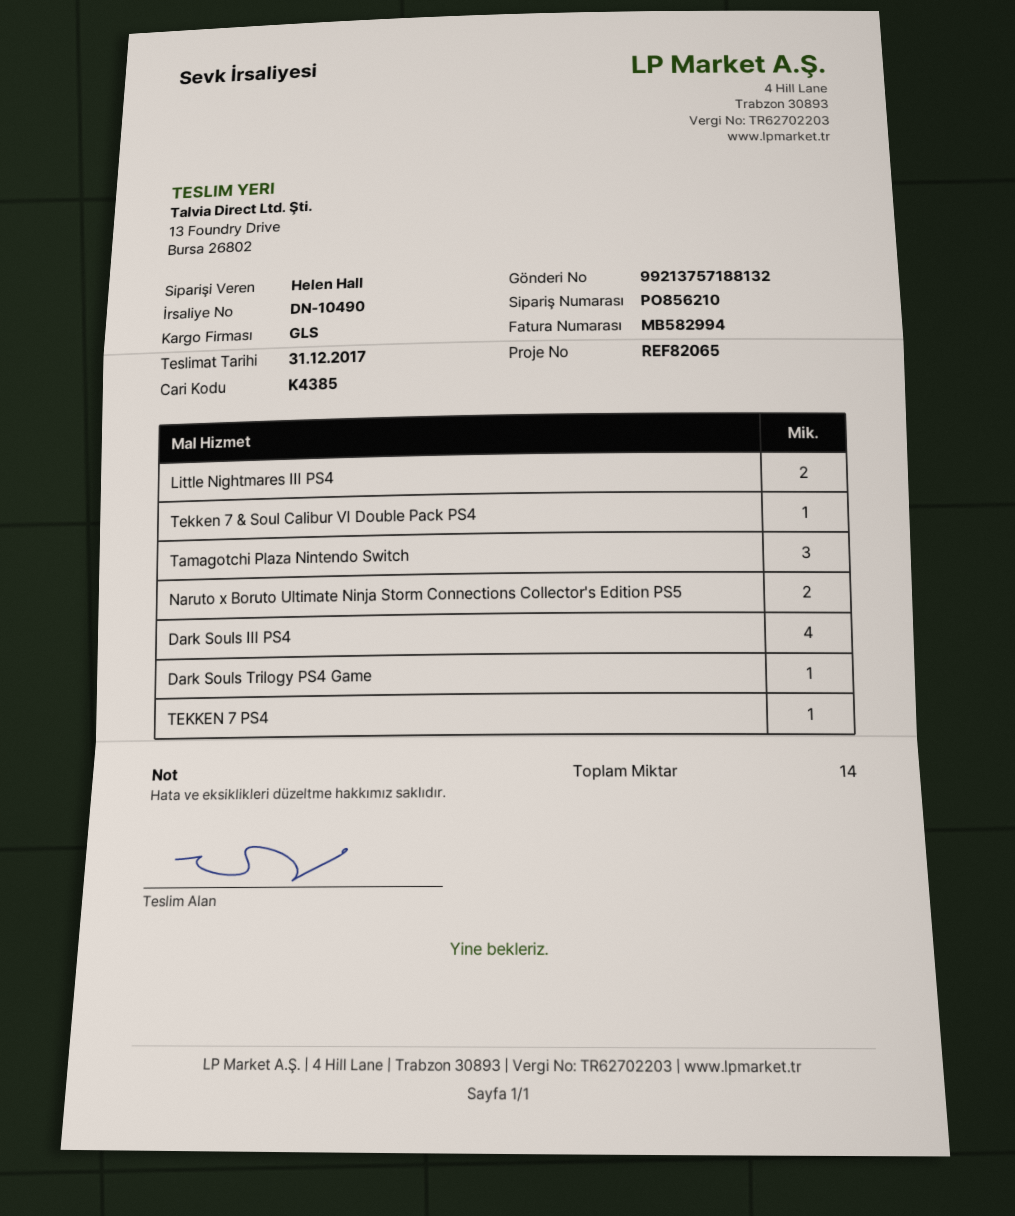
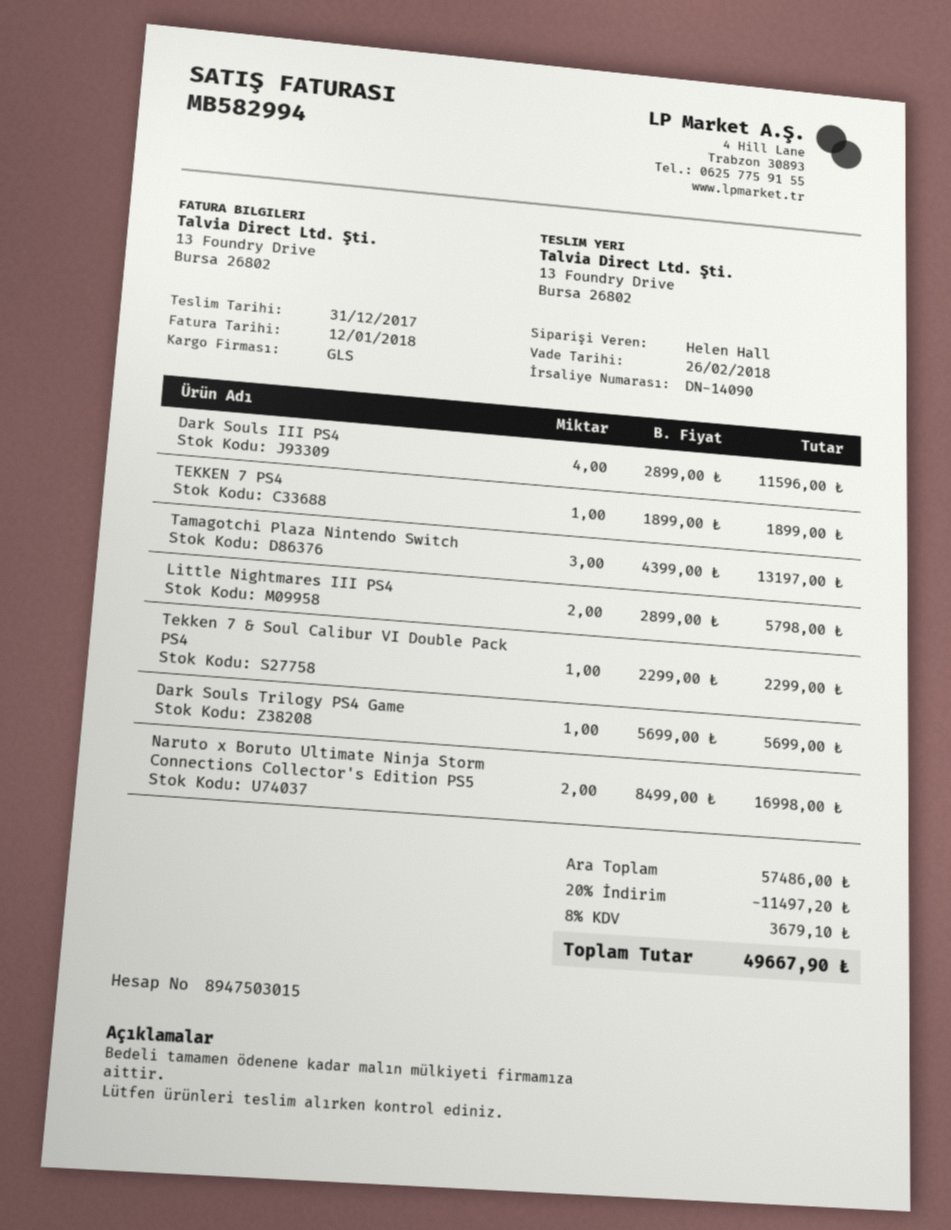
delivery note number: DN-10490 -> DN-14090

